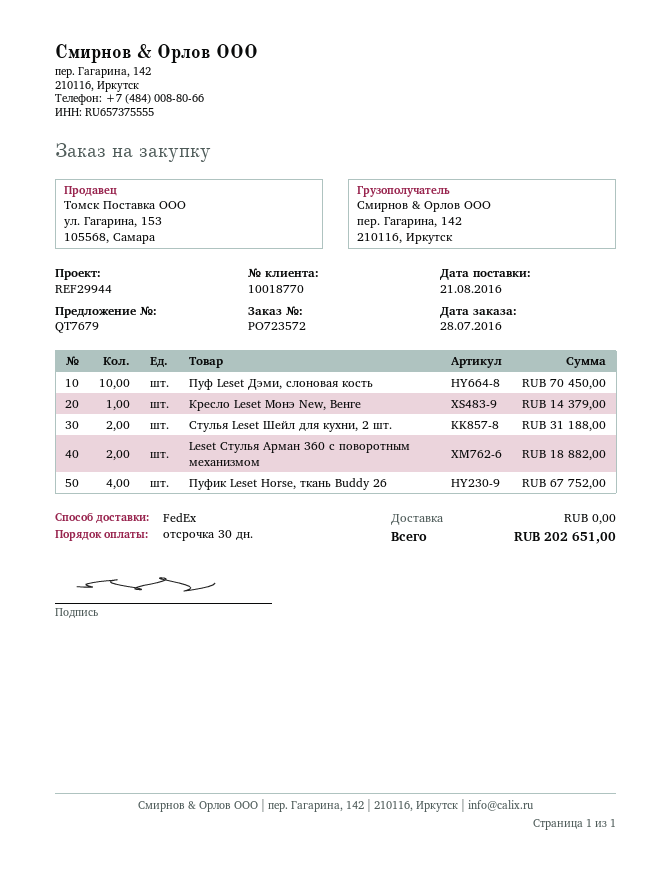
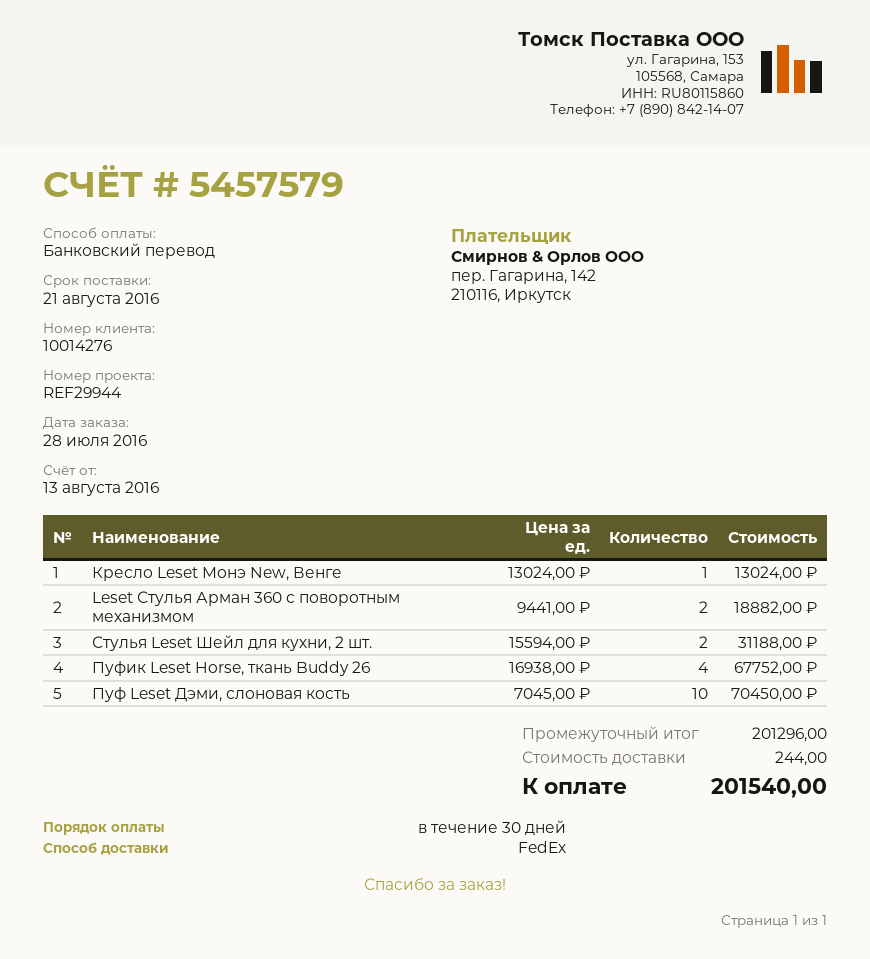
customer number: 10018770 -> 10014276
Кресло Leset Монэ New, Венге: 1 for 14379.00 -> 1 for 13024.00
shipping: 0.00 -> 244.00
total: 202651.00 -> 201540.00

